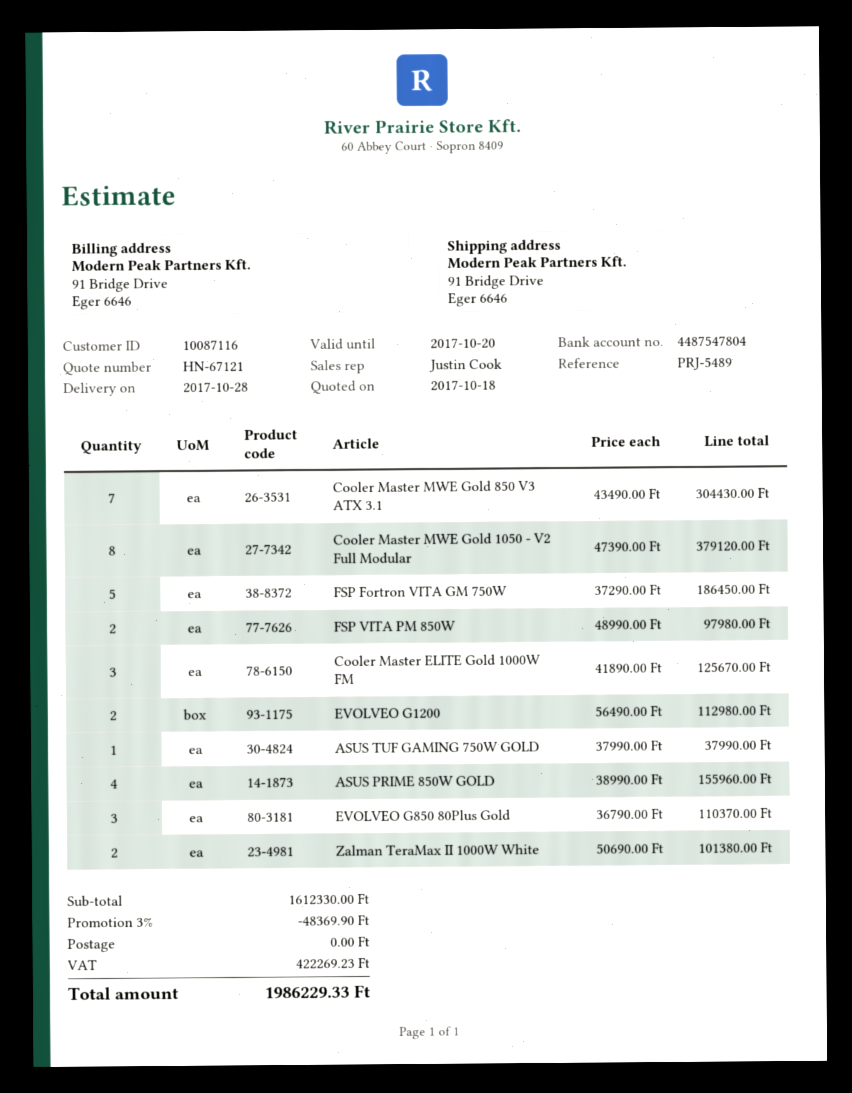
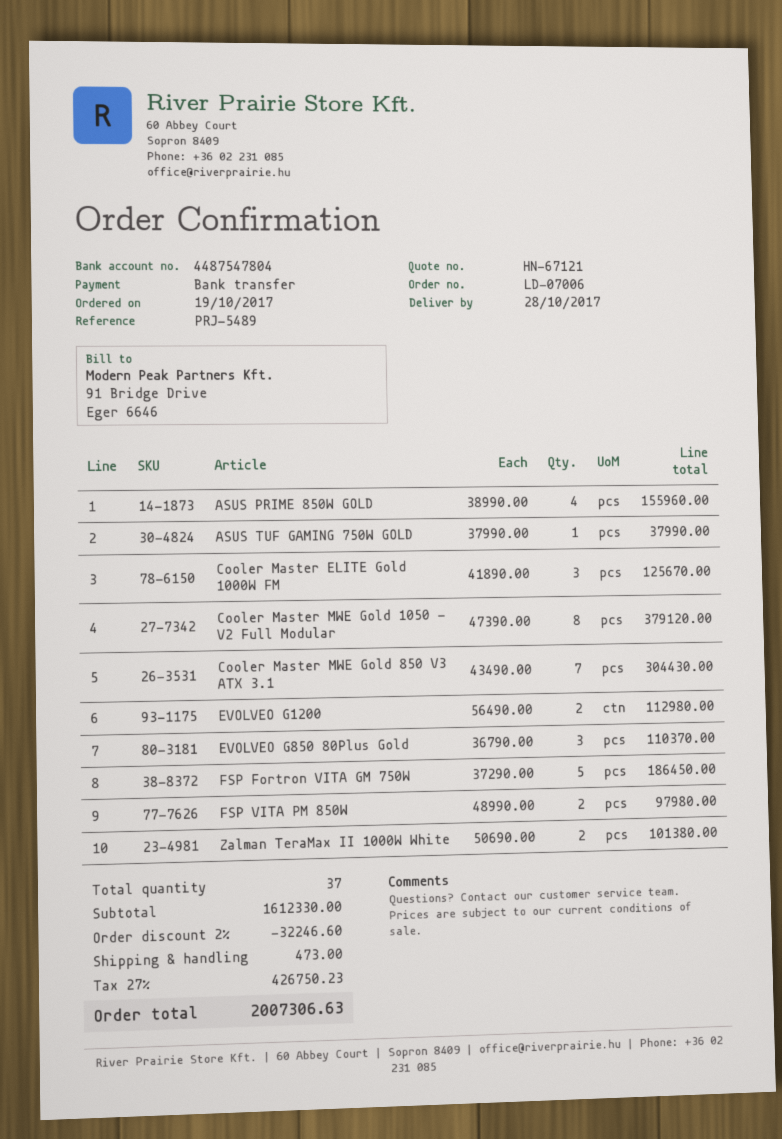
discount: 3% = 48369.90 -> 2% = 32246.60
shipping: 0.00 -> 473.00
tax: 422269.23 -> 426750.23
total: 1986229.33 -> 2007306.63

